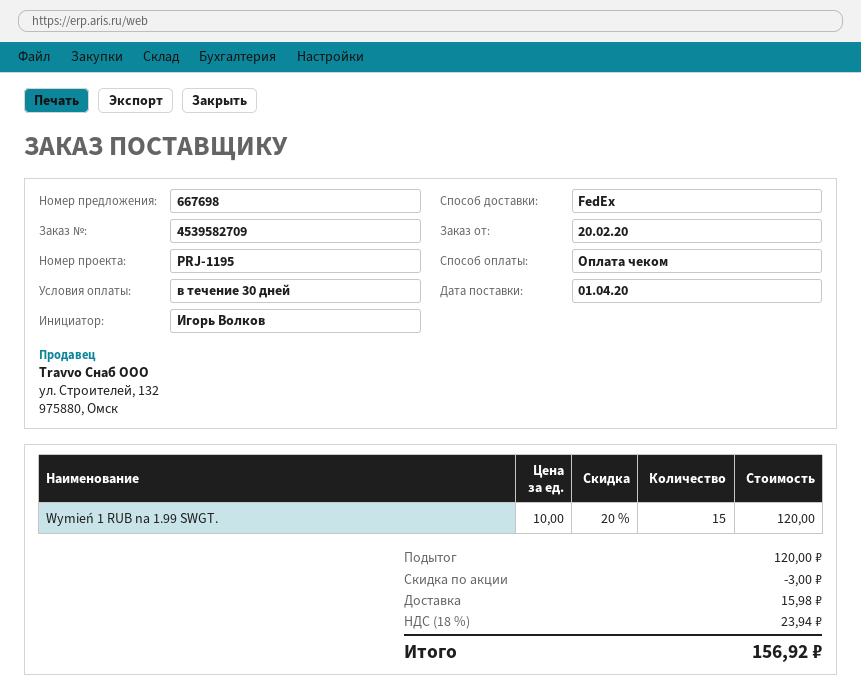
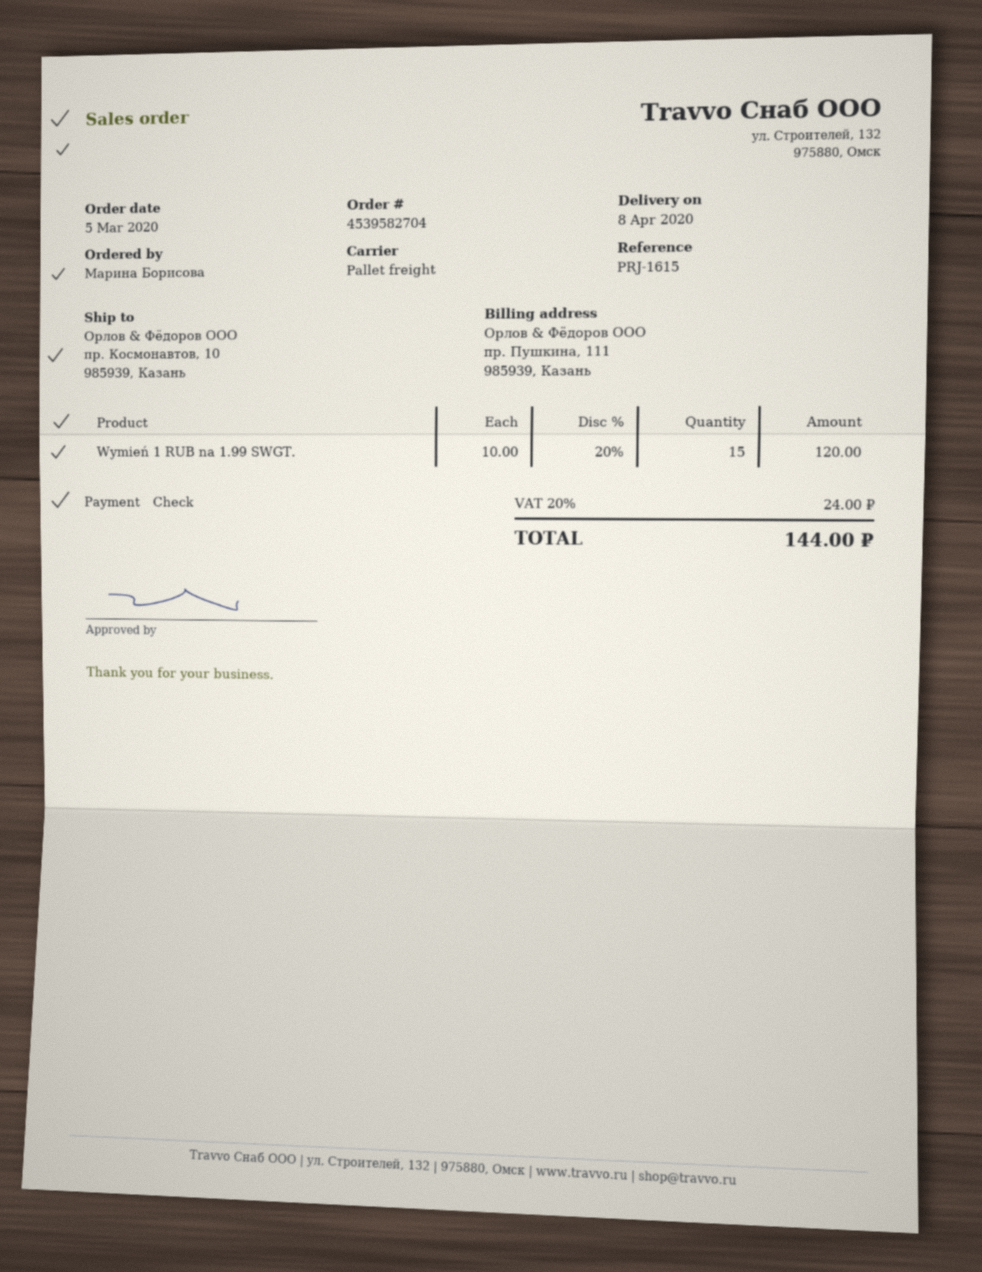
order number: 4539582709 -> 4539582704
order date: 2020-02-20 -> 2020-03-05
delivery date: 2020-04-01 -> 2020-04-08
reference: PRJ-1195 -> PRJ-1615
ordered by: Игорь Волков -> Марина Борисова
shipping method: FedEx -> pallet freight
discount: 3.00 -> none
shipping: 15.98 -> none
tax: 18% = 23.94 -> 20% = 24.00
total: 156.92 -> 144.00

